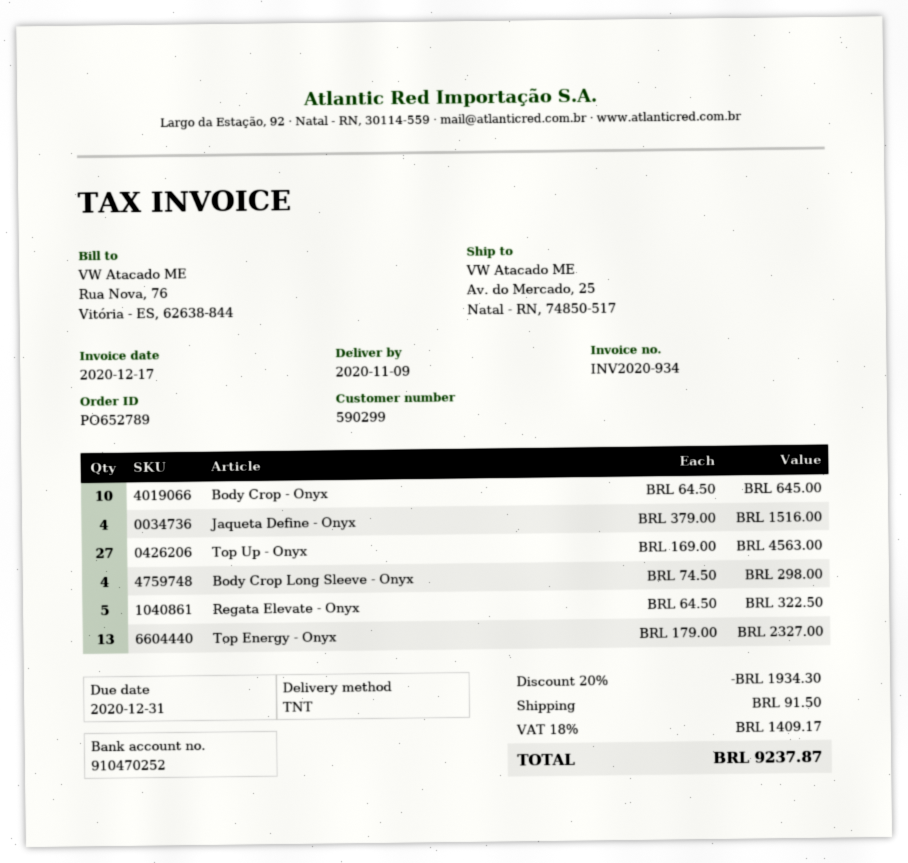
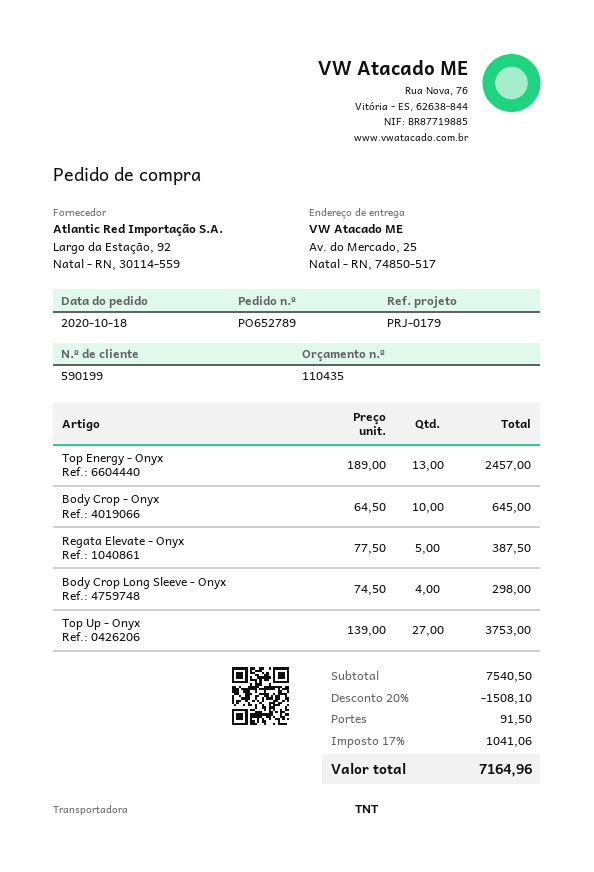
customer number: 590299 -> 590199
Jaqueta Define - Onyx: 4 x 379.00 = 1516.00 -> none
Top Up - Onyx: 27 x 169.00 = 4563.00 -> 27 x 139.00 = 3753.00
Regata Elevate - Onyx: 5 x 64.50 = 322.50 -> 5 x 77.50 = 387.50
Top Energy - Onyx: 13 x 179.00 = 2327.00 -> 13 x 189.00 = 2457.00
discount: 20% = 1934.30 -> 20% = 1508.10
tax: 18% = 1409.17 -> 17% = 1041.06
total: 9237.87 -> 7164.96

